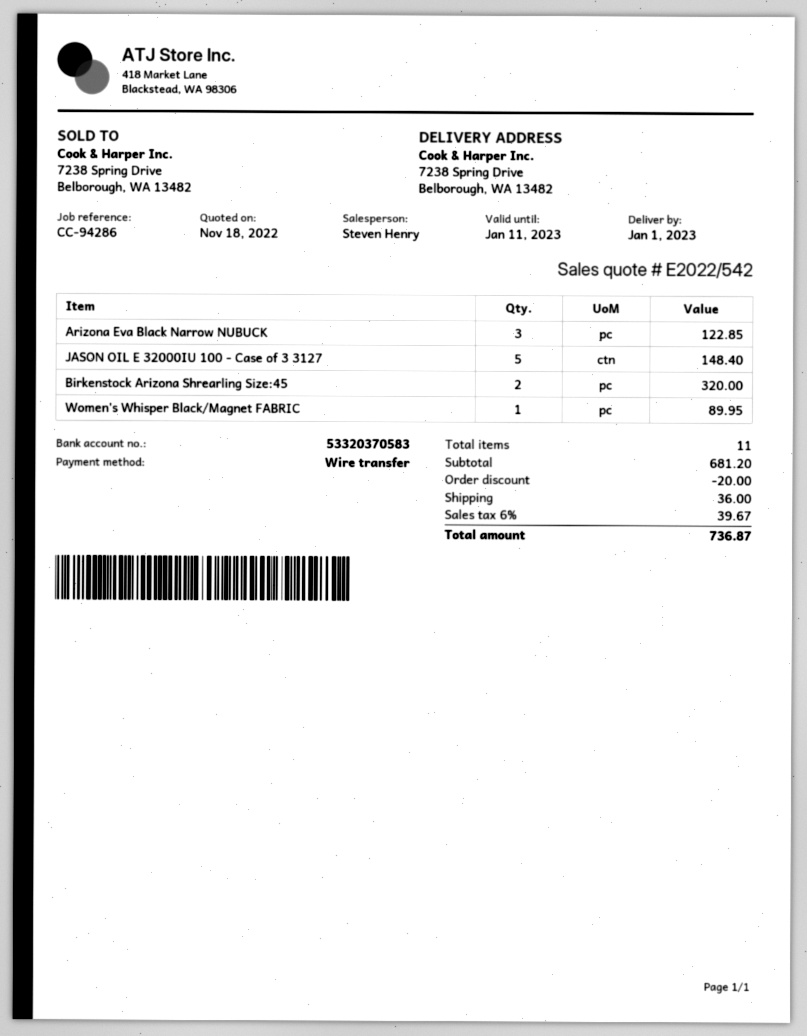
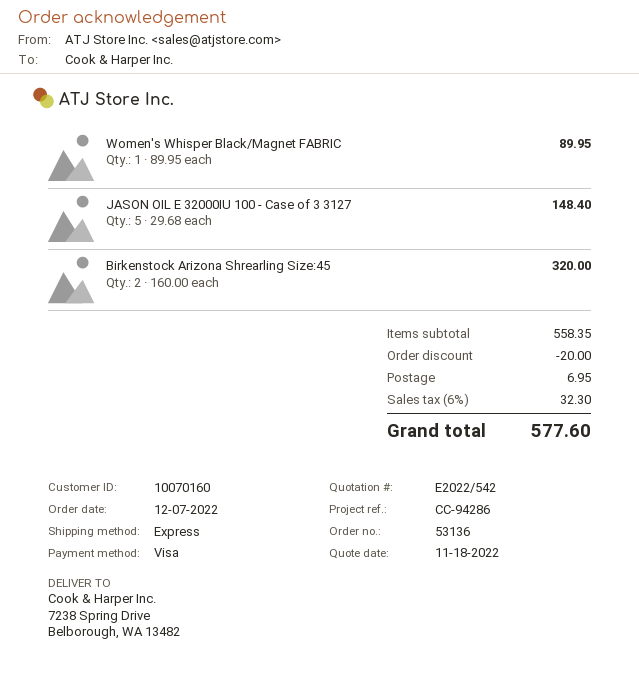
payment method: bank transfer -> Visa
Arizona Eva Black Narrow NUBUCK: 3 for 122.85 -> none
subtotal: 681.20 -> 558.35
shipping: 36.00 -> 6.95
tax: 6% = 39.67 -> 6% = 32.30
total: 736.87 -> 577.60

